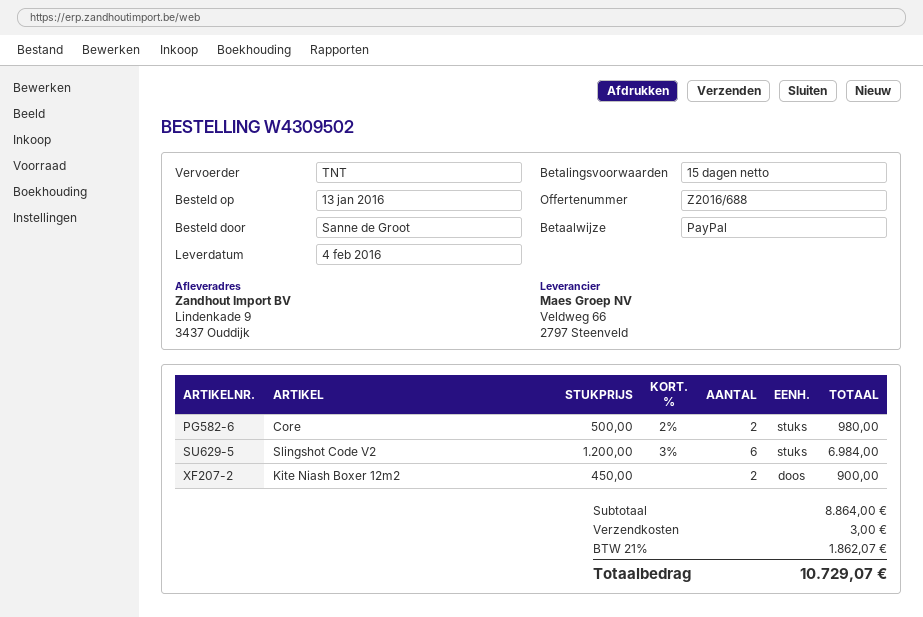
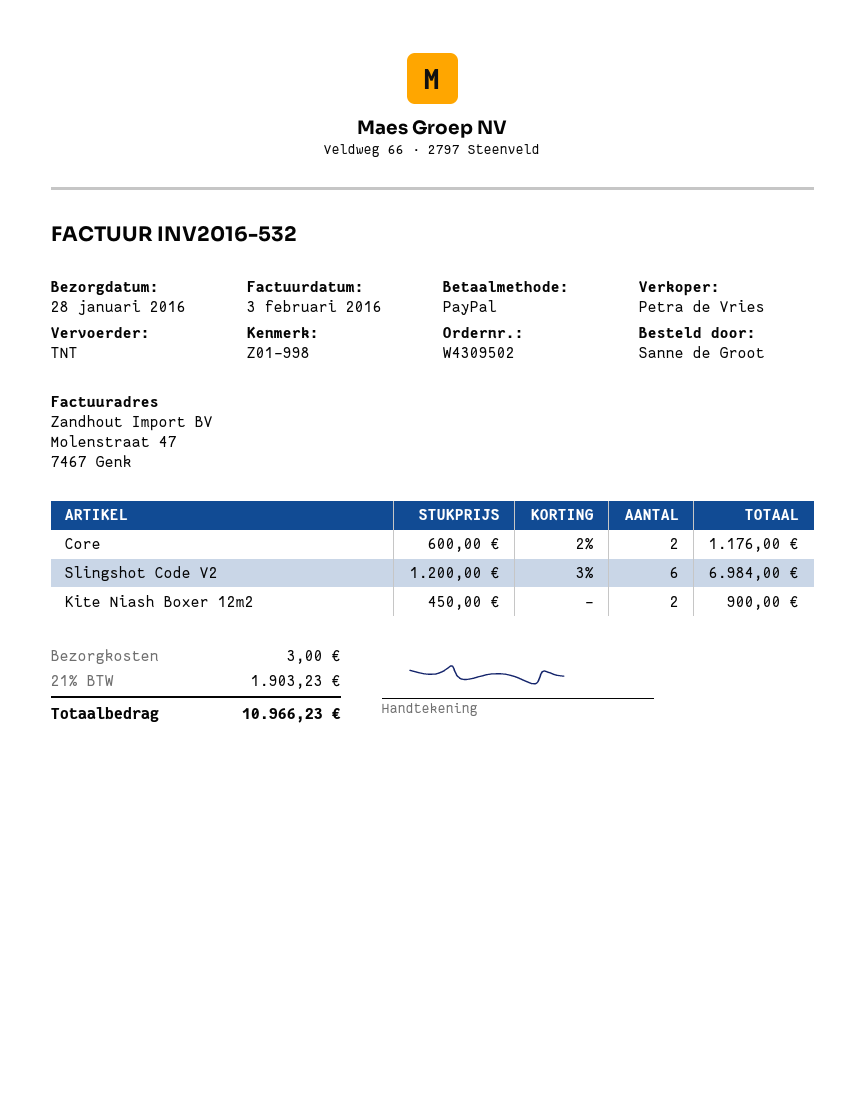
delivery date: 2016-02-04 -> 2016-01-28
Core: 2 x 500.00 - 2% = 980.00 -> 2 x 600.00 - 2% = 1176.00
tax: 21% = 1862.07 -> 21% = 1903.23
total: 10729.07 -> 10966.23

